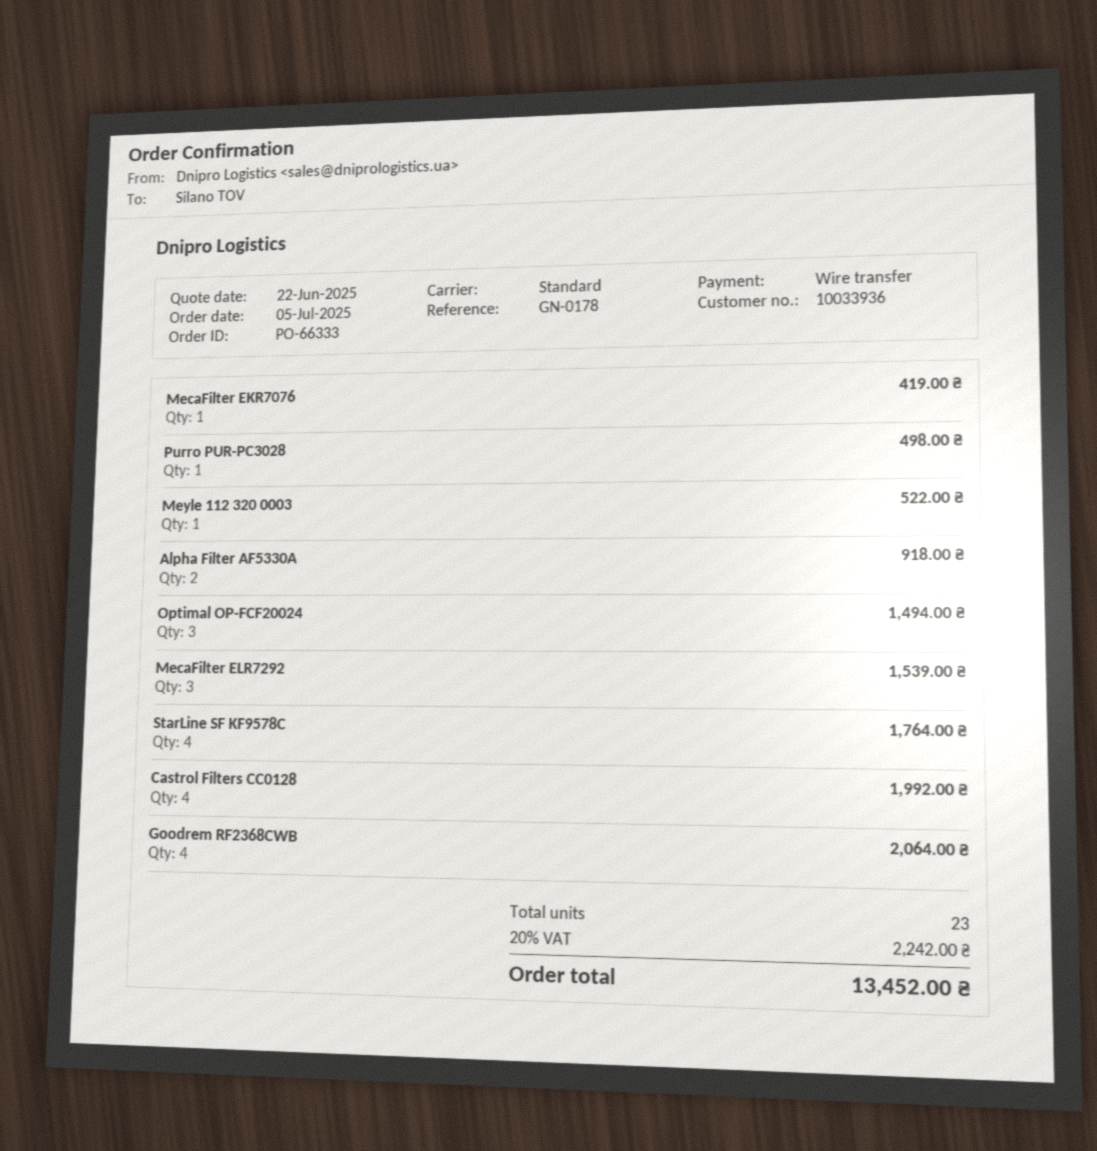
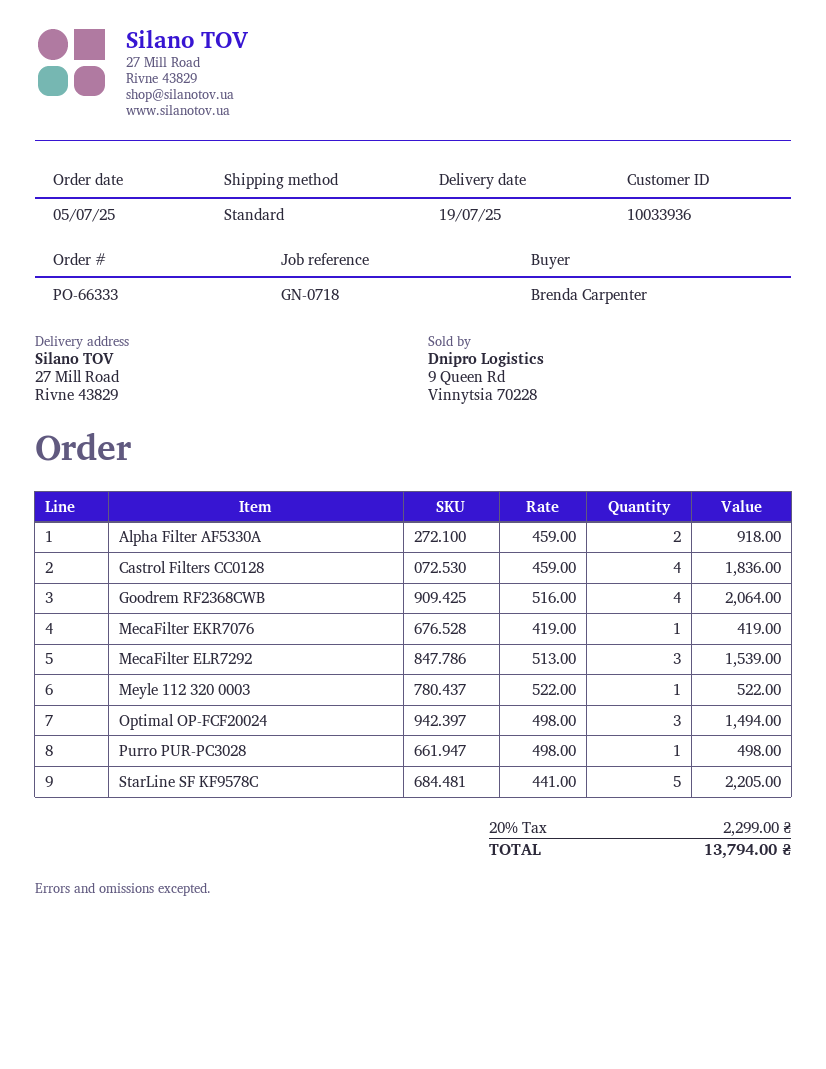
reference: GN-0178 -> GN-0718
StarLine SF KF9578C: 4 for 1764.00 -> 5 for 2205.00
Castrol Filters CC0128: 4 for 1992.00 -> 4 for 1836.00
tax: 20% = 2242.00 -> 20% = 2299.00
total: 13452.00 -> 13794.00

